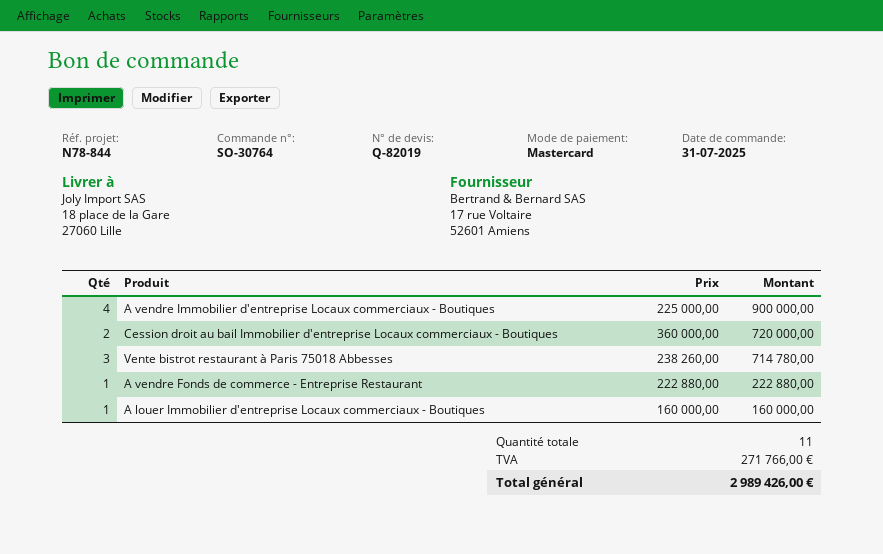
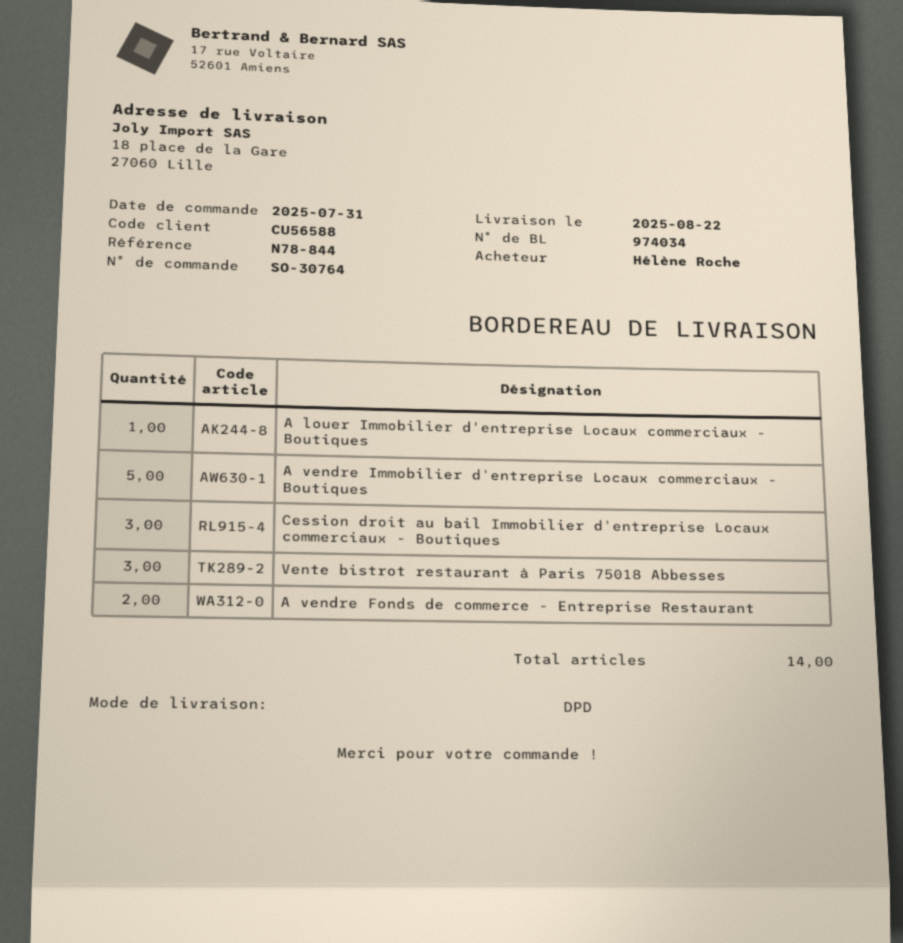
A vendre Immobilier d'entreprise Locaux commerciaux - Boutiques: 4 -> 5
Cession droit au bail Immobilier d'entreprise Locaux commerciaux - Boutiques: 2 -> 3
A vendre Fonds de commerce - Entreprise Restaurant: 1 -> 2
total quantity: 11 -> 14

